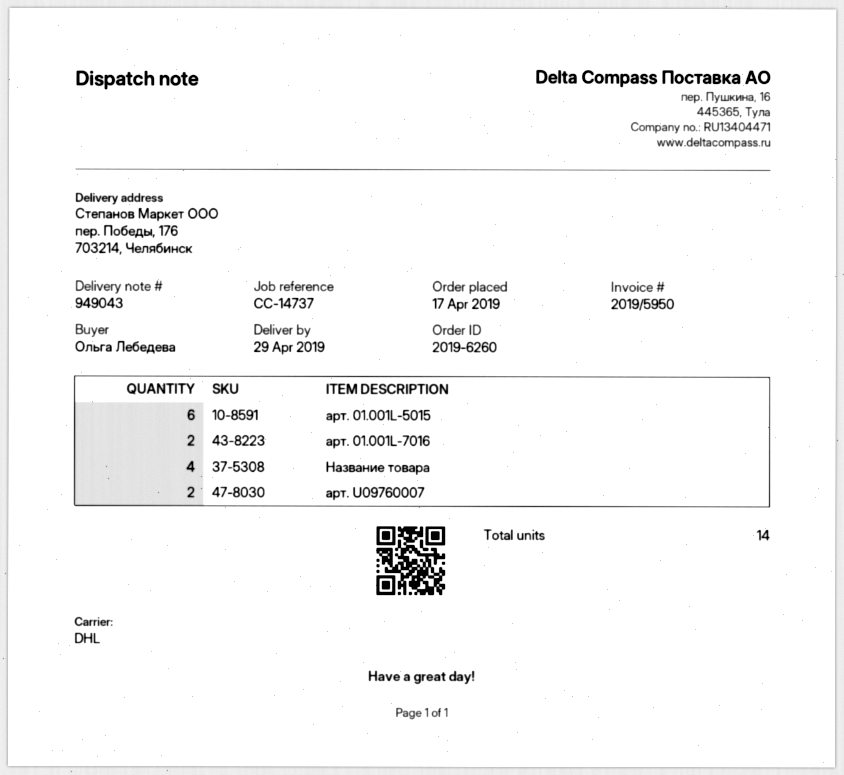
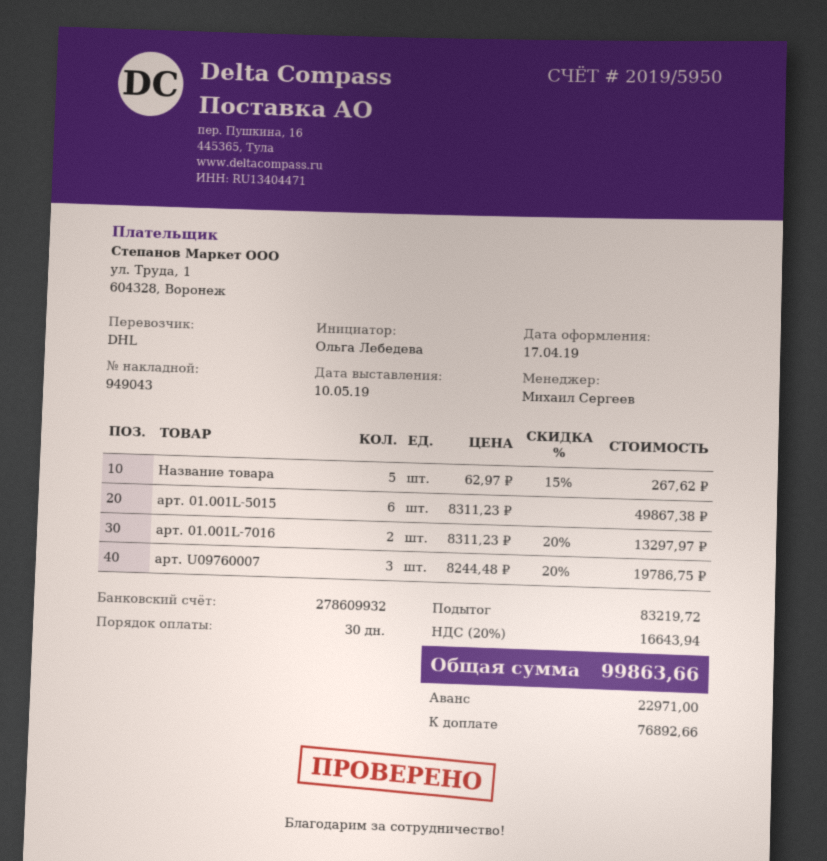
Название товара: 4 -> 5
арт. U09760007: 2 -> 3

